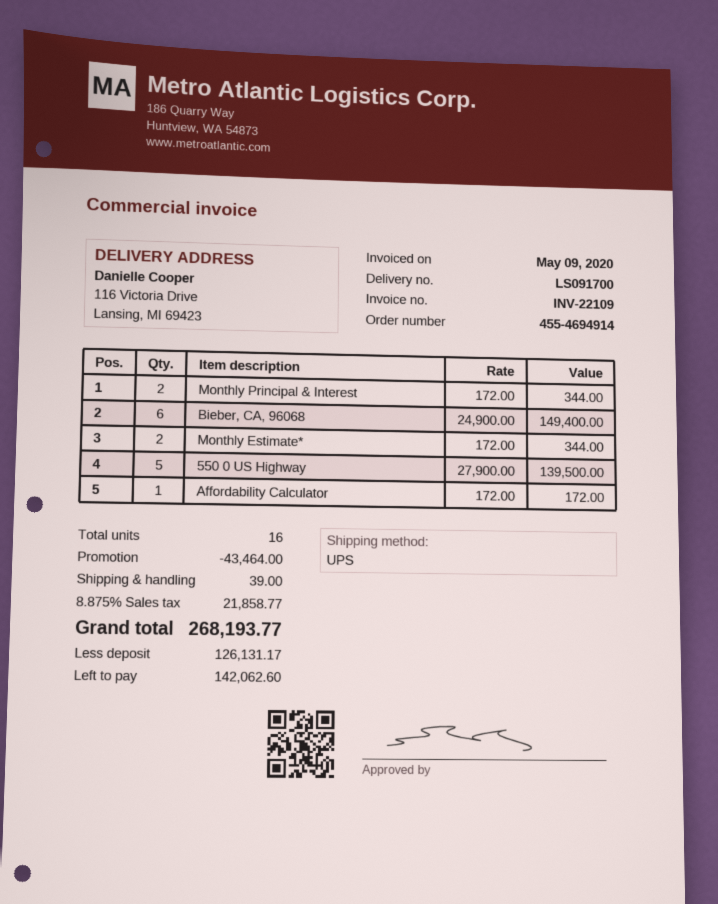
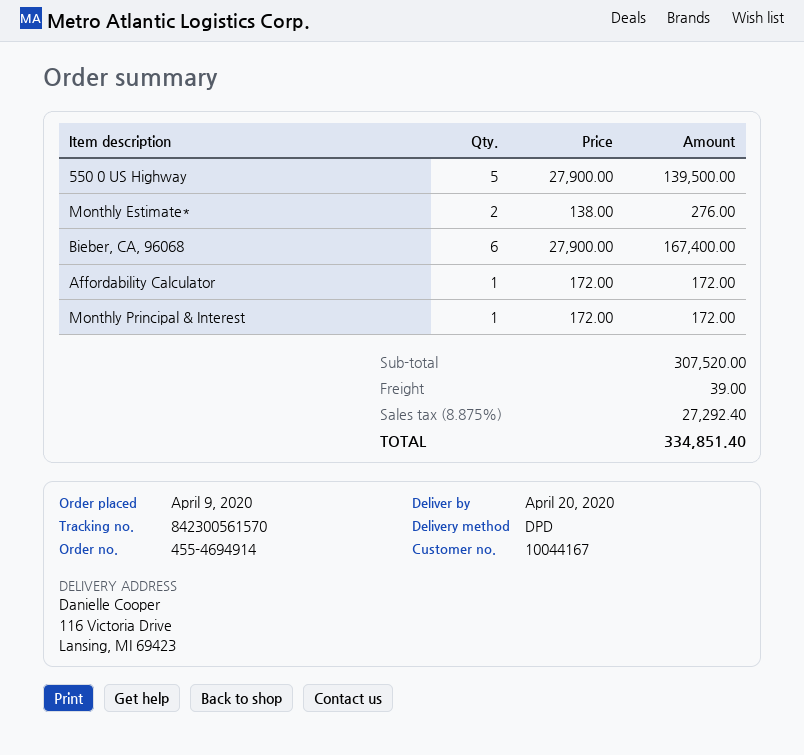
shipping method: UPS -> DPD
Monthly Principal & Interest: 2 x 172.00 = 344.00 -> 1 x 172.00 = 172.00
Bieber, CA, 96068: 6 x 24900.00 = 149400.00 -> 6 x 27900.00 = 167400.00
Monthly Estimate*: 2 x 172.00 = 344.00 -> 2 x 138.00 = 276.00
discount: 43464.00 -> none
tax: 8.875% = 21858.77 -> 8.875% = 27292.40
total: 268193.77 -> 334851.40

